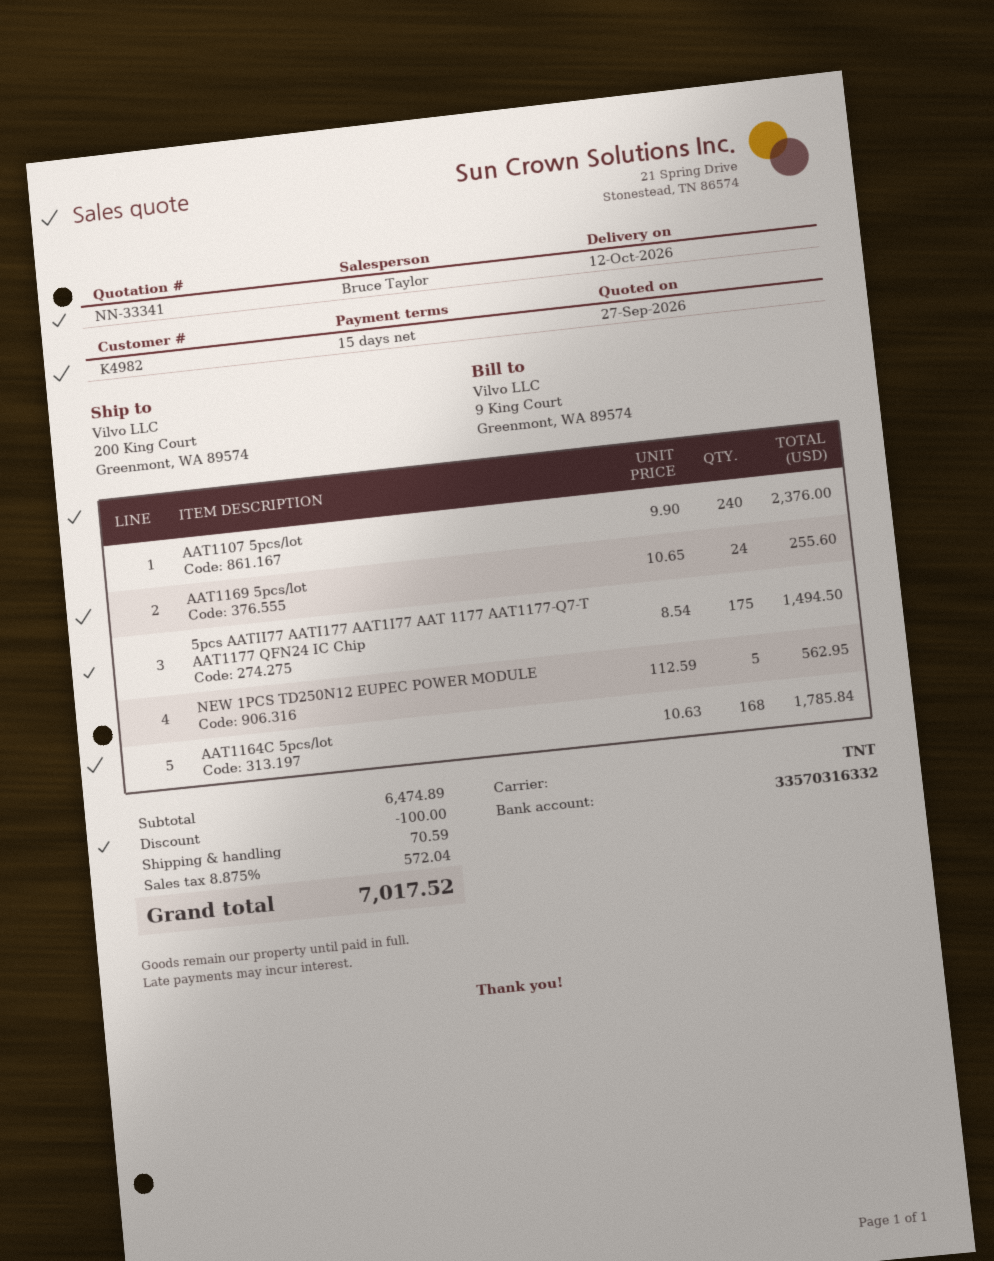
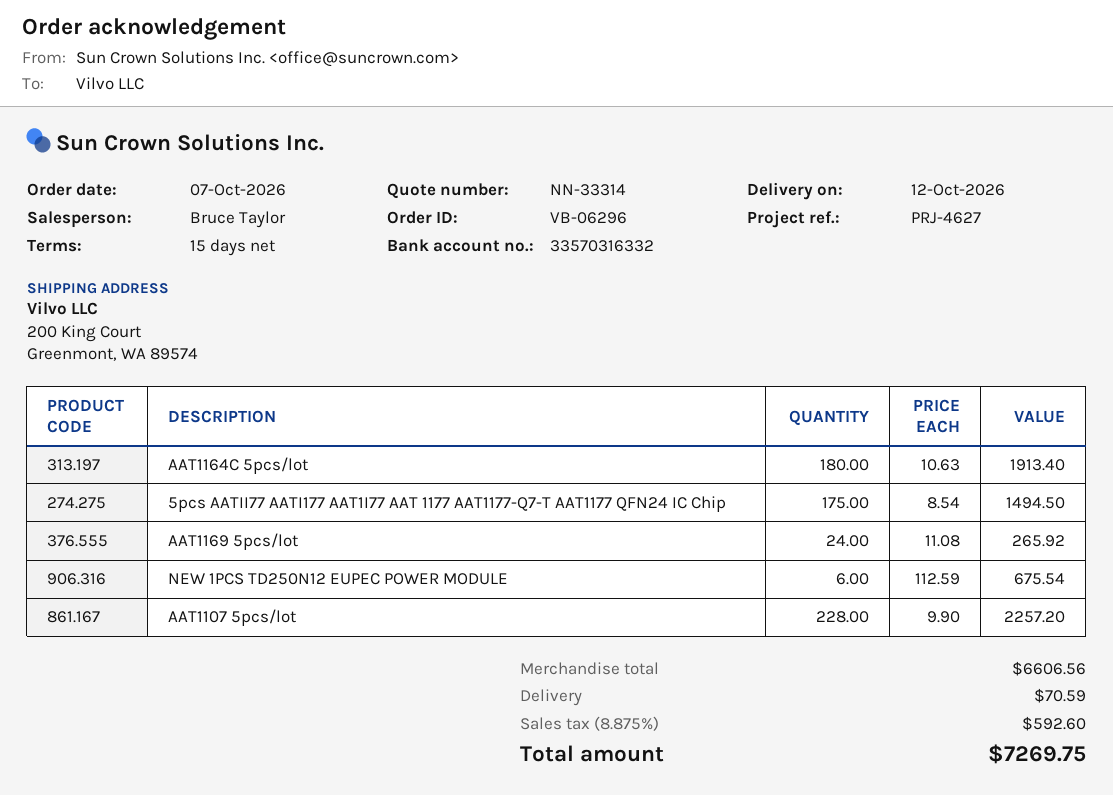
quote number: NN-33341 -> NN-33314
AAT1107 5pcs/lot: 240 x 9.90 = 2376.00 -> 228 x 9.90 = 2257.20
AAT1169 5pcs/lot: 24 x 10.65 = 255.60 -> 24 x 11.08 = 265.92
NEW 1PCS TD250N12 EUPEC POWER MODULE: 5 x 112.59 = 562.95 -> 6 x 112.59 = 675.54
AAT1164C 5pcs/lot: 168 x 10.63 = 1785.84 -> 180 x 10.63 = 1913.40
subtotal: 6474.89 -> 6606.56
discount: 100.00 -> none
tax: 8.875% = 572.04 -> 8.875% = 592.60
total: 7017.52 -> 7269.75

